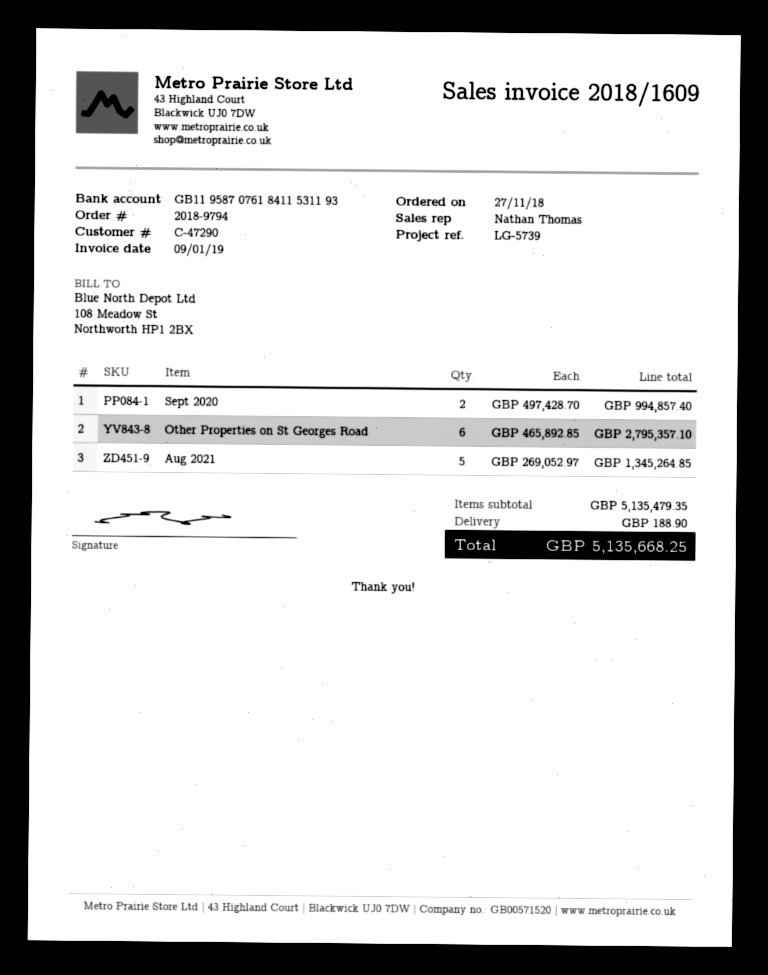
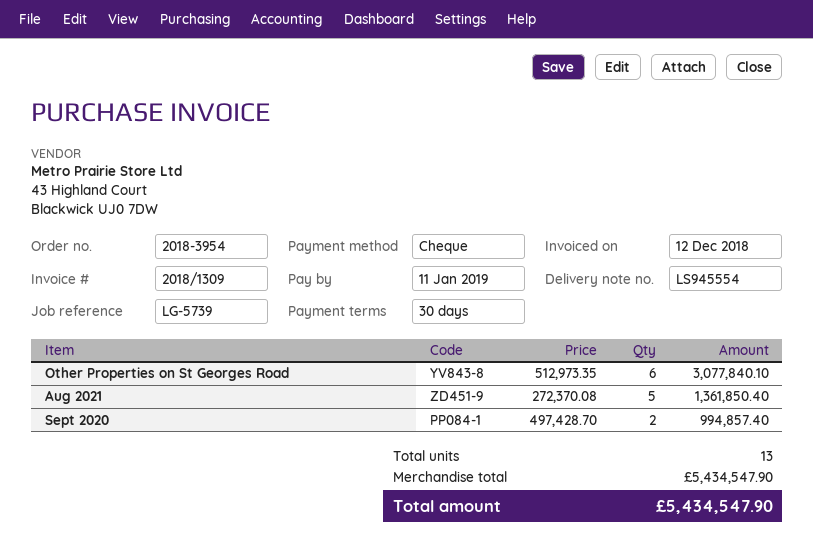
order number: 2018-9794 -> 2018-3954
invoice number: 2018/1609 -> 2018/1309
invoice date: 2019-01-09 -> 2018-12-12
Other Properties on St Georges Road: 6 x 465892.85 = 2795357.10 -> 6 x 512973.35 = 3077840.10
Aug 2021: 5 x 269052.97 = 1345264.85 -> 5 x 272370.08 = 1361850.40
subtotal: 5135479.35 -> 5434547.90
shipping: 188.90 -> none
total: 5135668.25 -> 5434547.90

